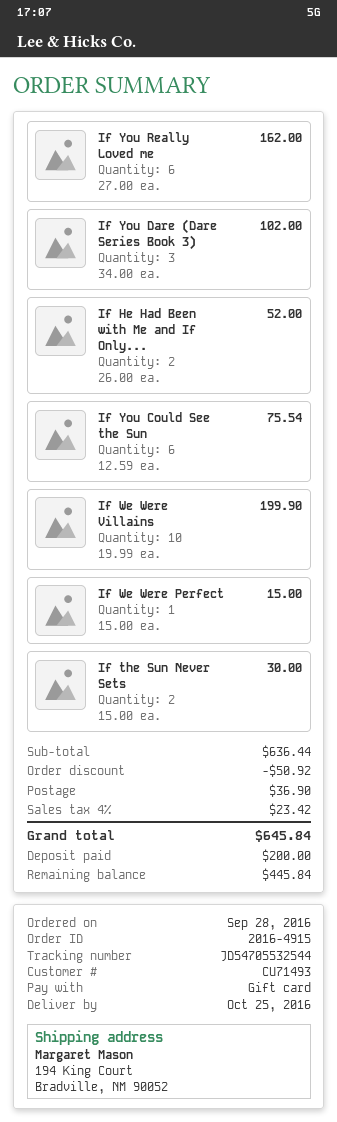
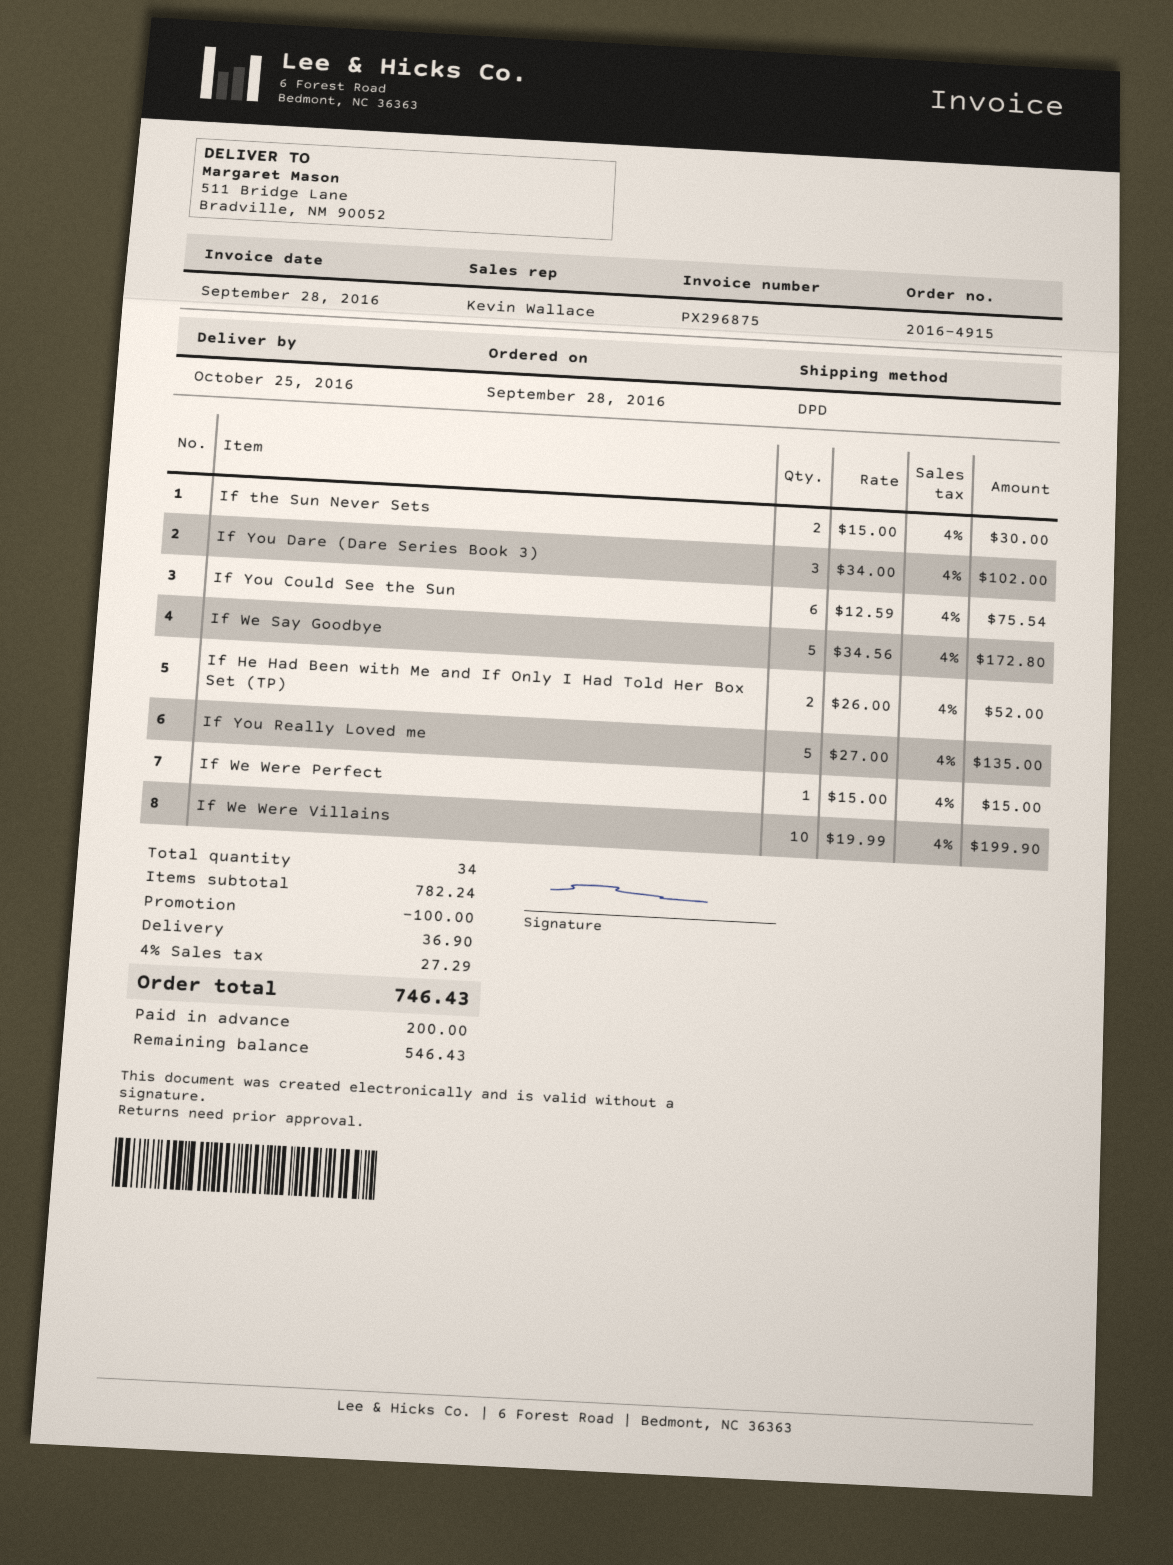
ship to: 194 King Court, Bradville, NM 90052 -> 511 Bridge Lane, Bradville, NM 90052
If You Really Loved me: 6 x 27.00 = 162.00 -> 5 x 27.00 = 135.00
If We Say Goodbye: none -> 5 x 34.56 = 172.80
subtotal: 636.44 -> 782.24
discount: 50.92 -> 100.00
tax: 4% = 23.42 -> 4% = 27.29
total: 645.84 -> 746.43
balance: 445.84 -> 546.43

